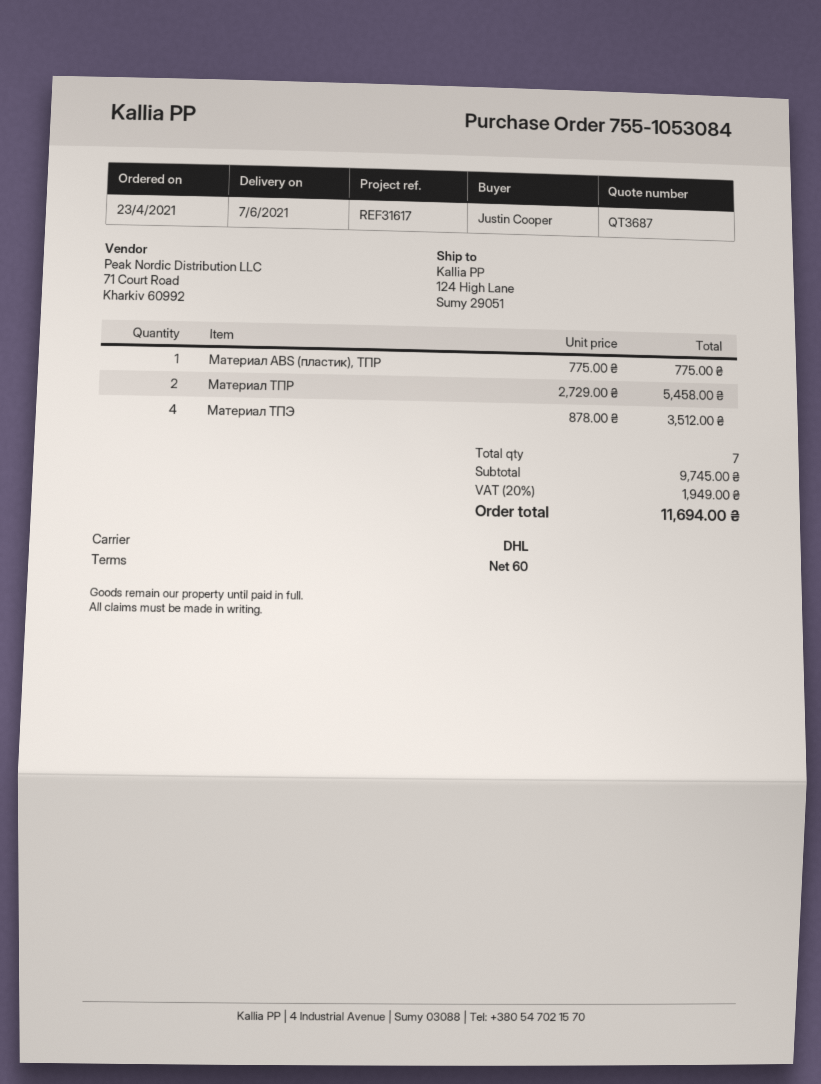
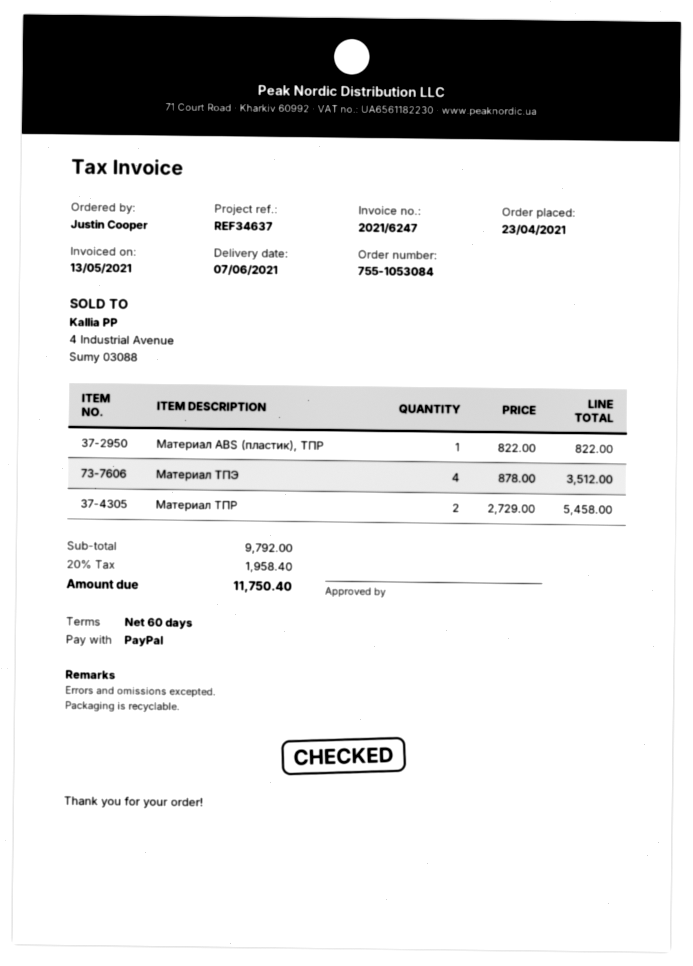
reference: REF31617 -> REF34637
Материал ABS (пластик), ТПР: 1 x 775.00 = 775.00 -> 1 x 822.00 = 822.00
subtotal: 9745.00 -> 9792.00
tax: 20% = 1949.00 -> 20% = 1958.40
total: 11694.00 -> 11750.40

